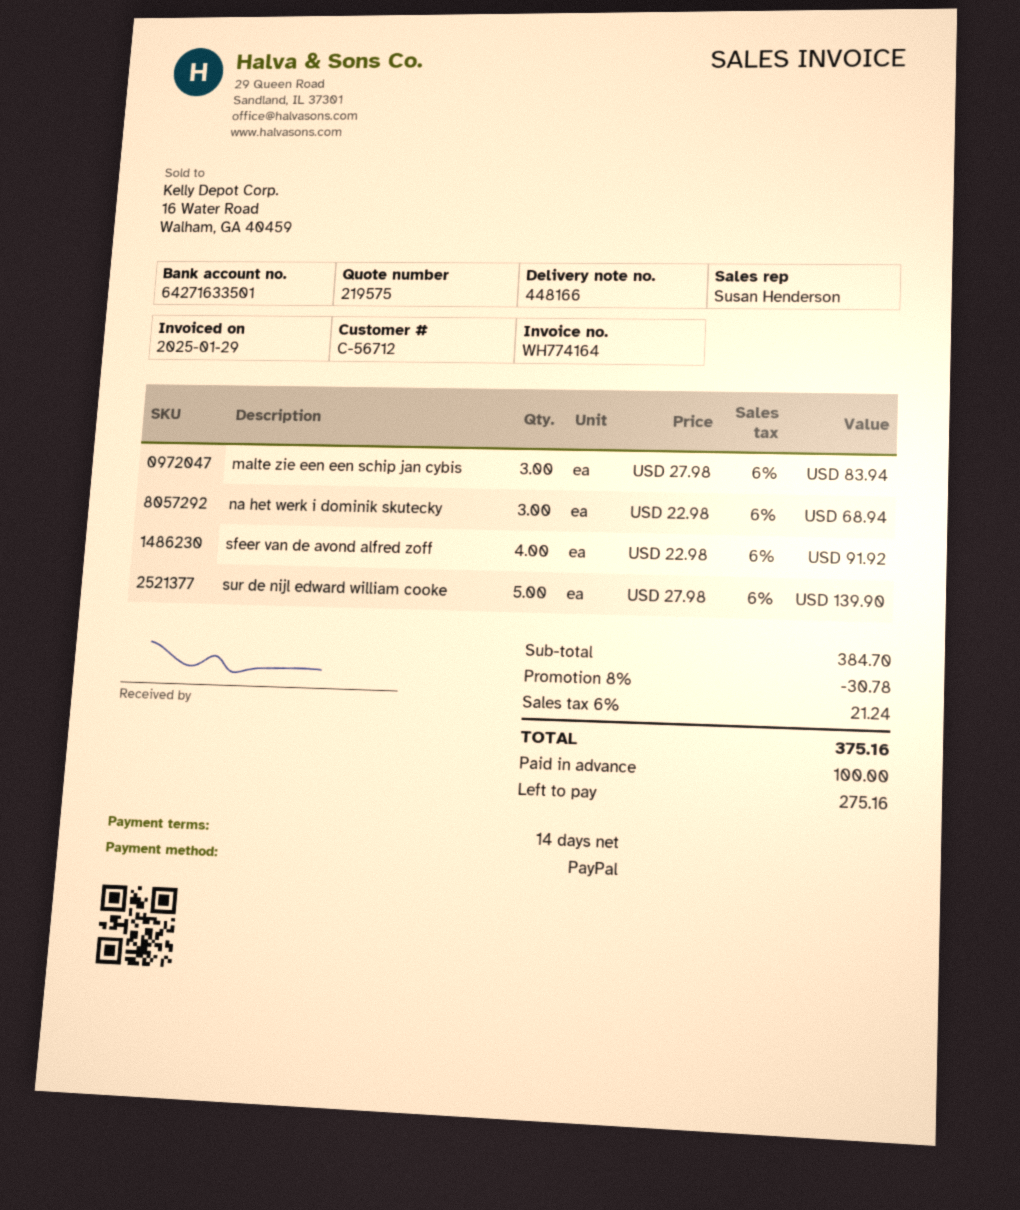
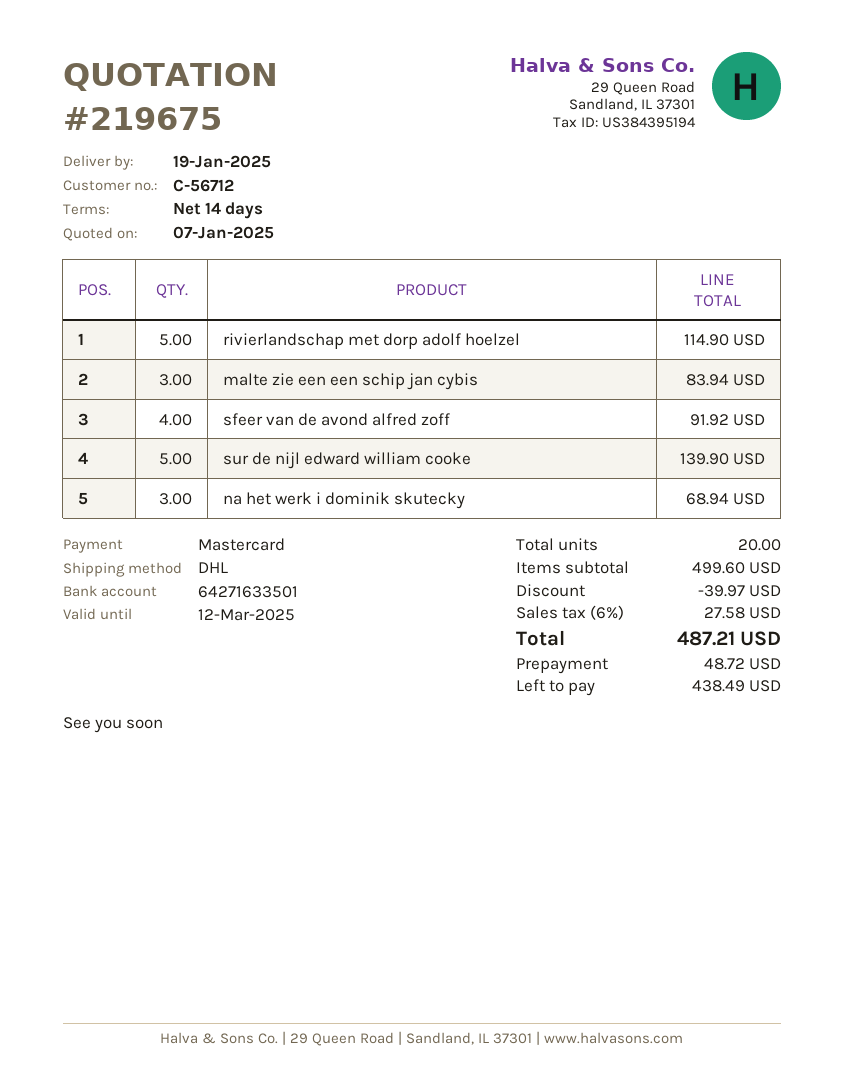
quote number: 219575 -> 219675
payment method: PayPal -> Mastercard
rivierlandschap met dorp adolf hoelzel: none -> 5 for 114.90
subtotal: 384.70 -> 499.60
discount: 30.78 -> 39.97
tax: 6% = 21.24 -> 6% = 27.58
total: 375.16 -> 487.21
deposit: 100.00 -> 48.72
balance: 275.16 -> 438.49

